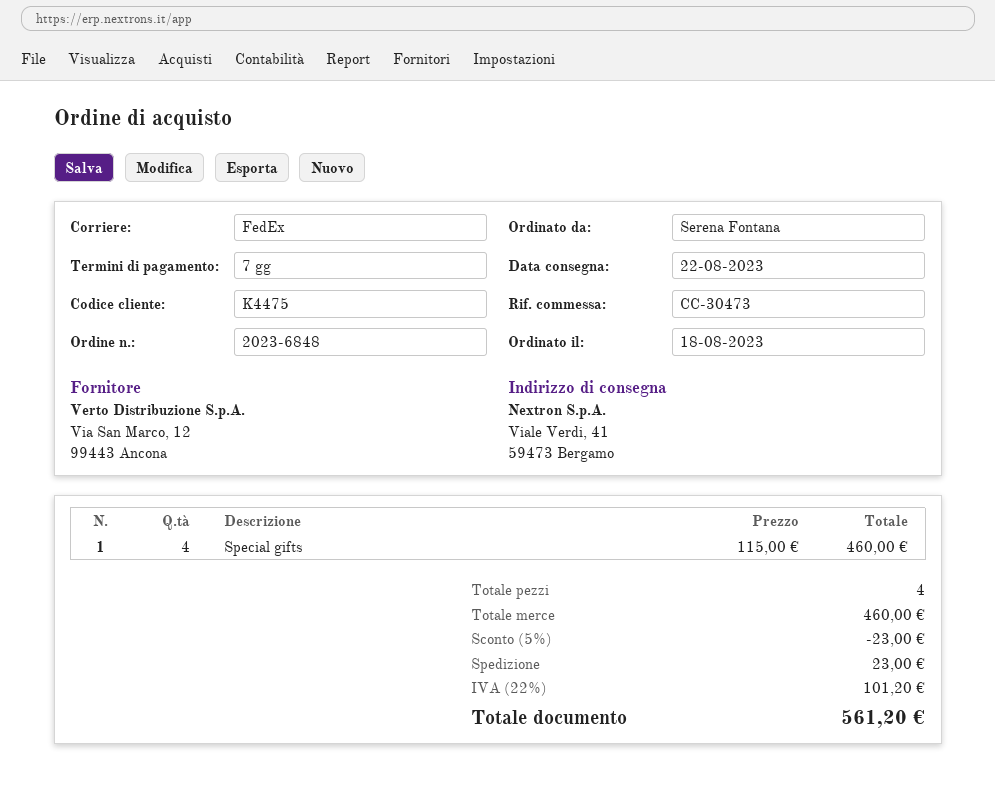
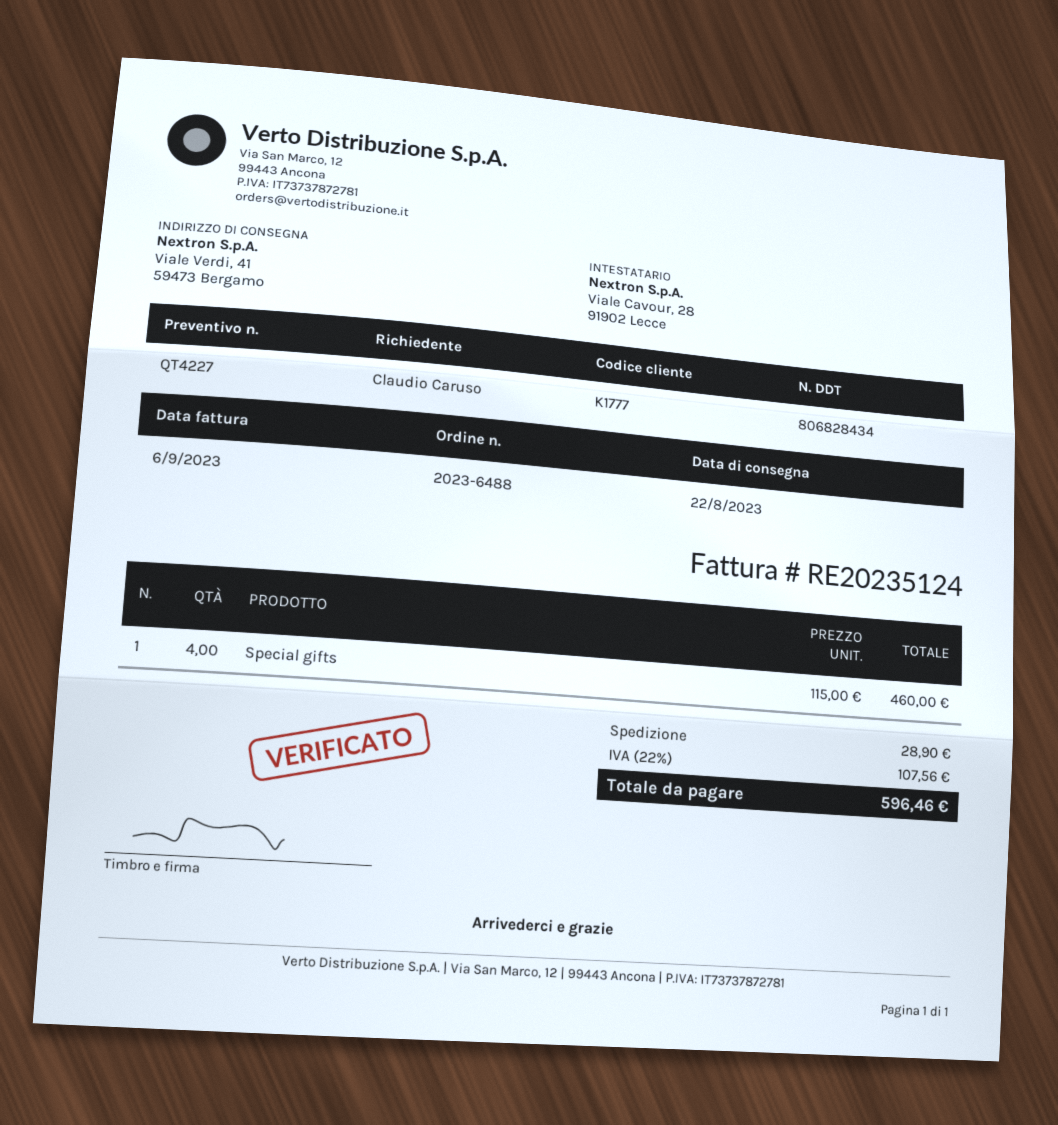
order number: 2023-6848 -> 2023-6488
customer number: K4475 -> K1777
ordered by: Serena Fontana -> Claudio Caruso
discount: 5% = 23.00 -> none
shipping: 23.00 -> 28.90
tax: 22% = 101.20 -> 22% = 107.56
total: 561.20 -> 596.46

